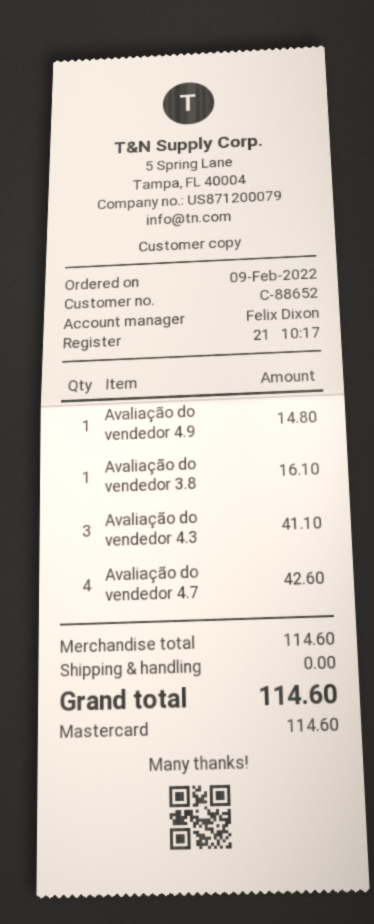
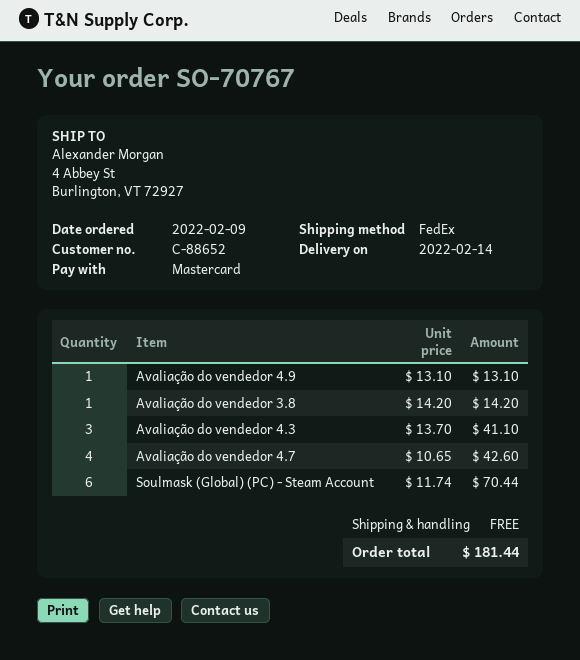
Avaliação do vendedor 4.9: 1 for 14.80 -> 1 for 13.10
Avaliação do vendedor 3.8: 1 for 16.10 -> 1 for 14.20
Soulmask (Global) (PC) - Steam Account: none -> 6 for 70.44
total: 114.60 -> 181.44

